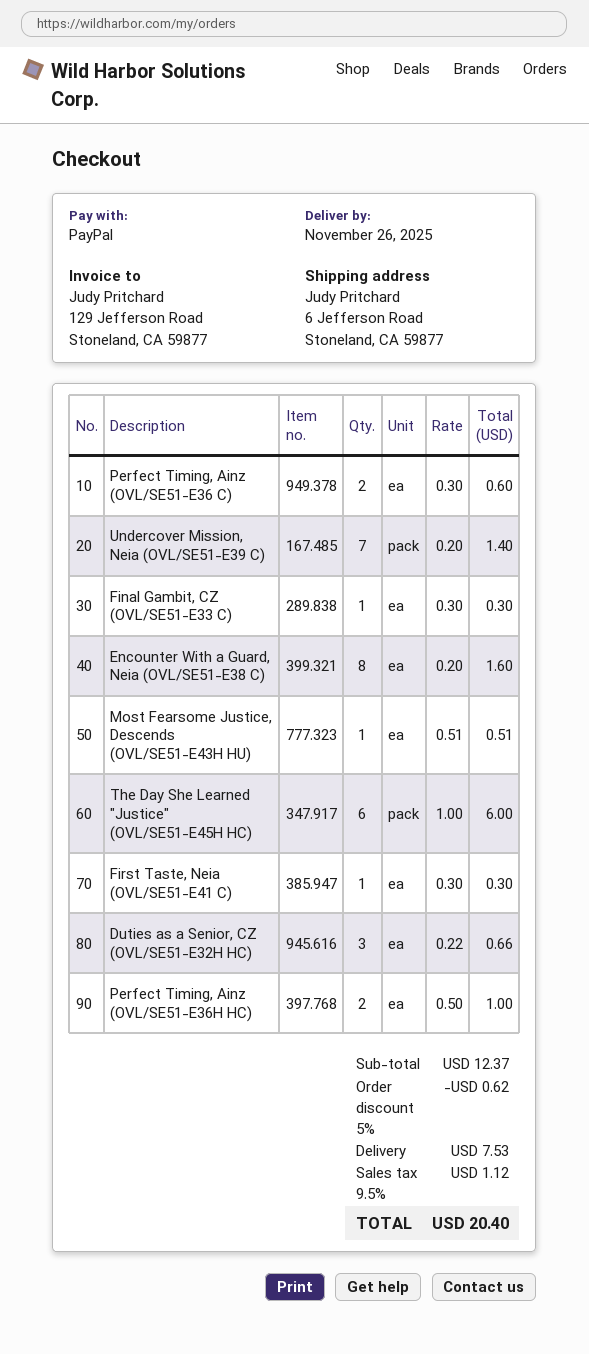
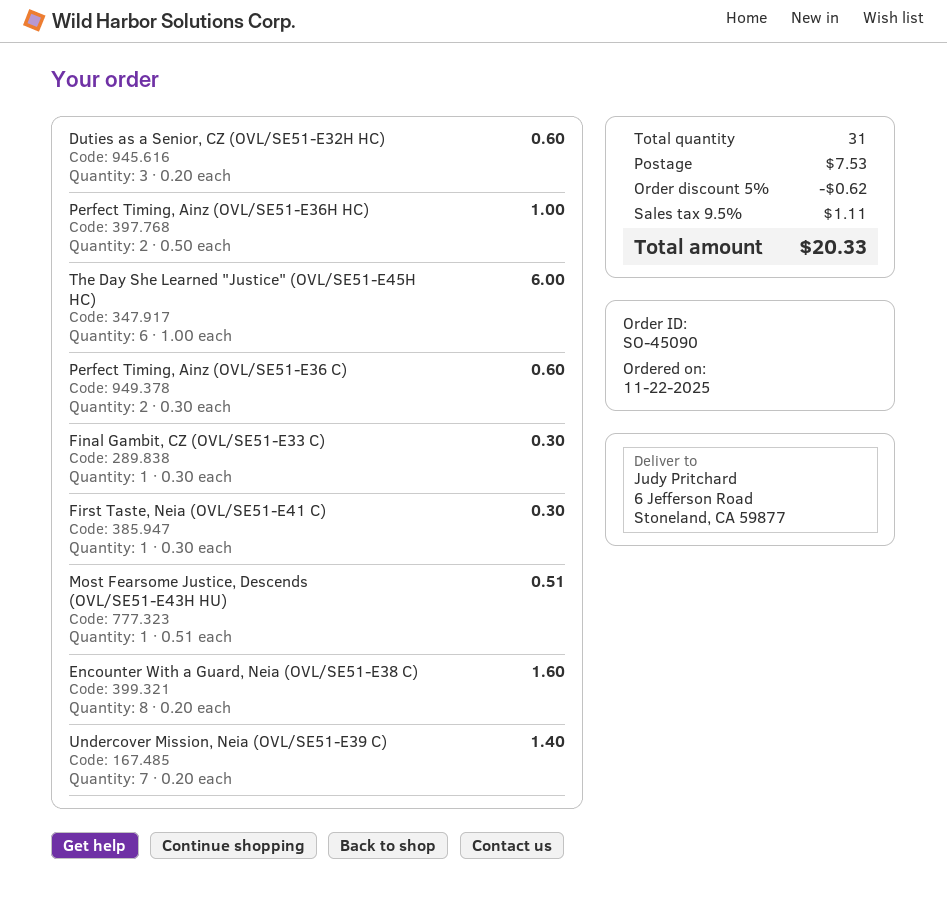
Duties as a Senior, CZ (OVL/SE51-E32H HC): 3 x 0.22 = 0.66 -> 3 x 0.20 = 0.60
tax: 9.5% = 1.12 -> 9.5% = 1.11
total: 20.40 -> 20.33

